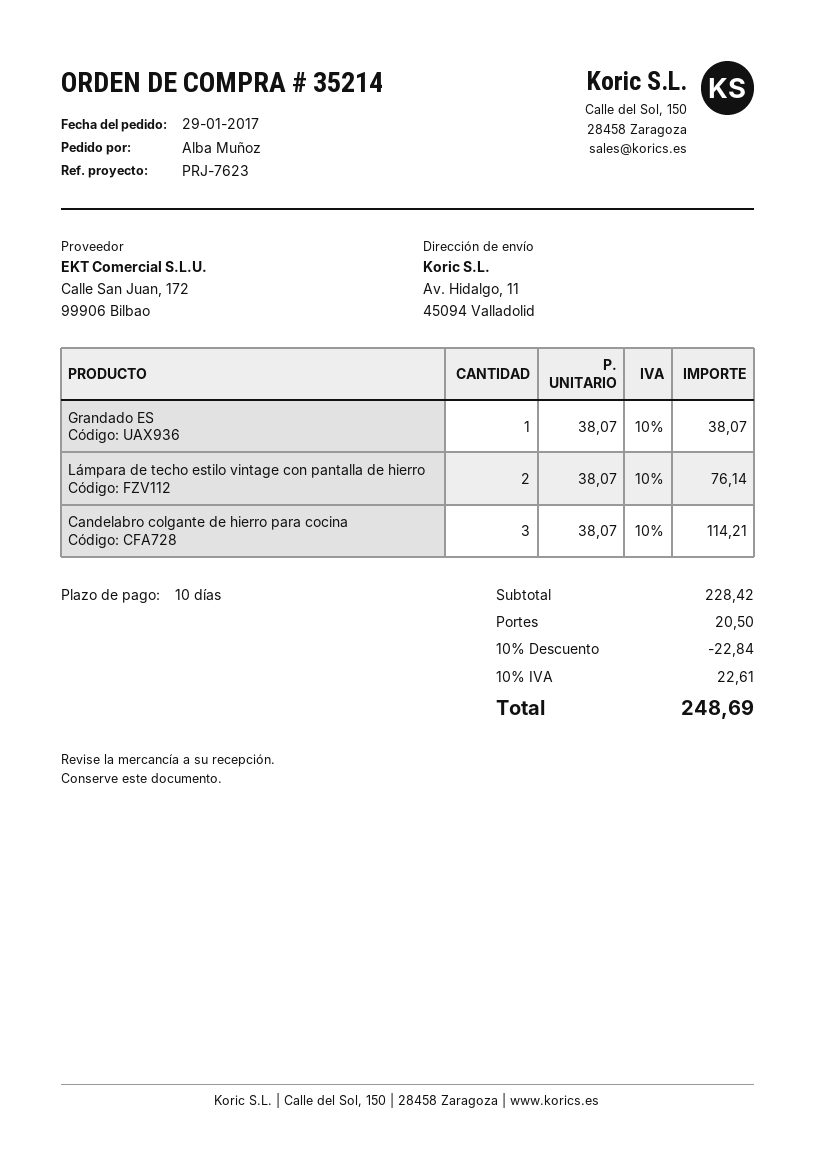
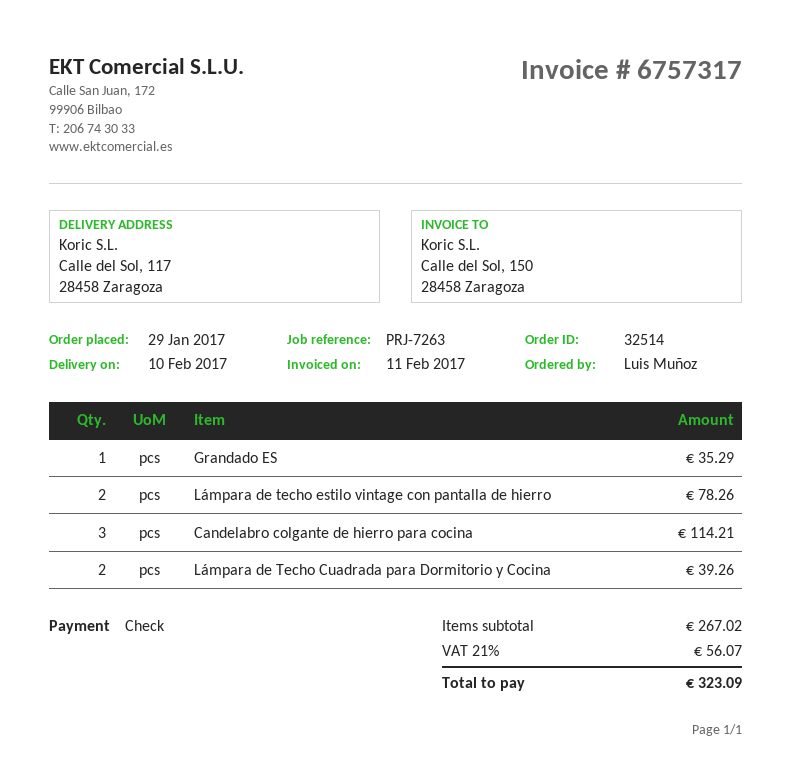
order number: 35214 -> 32514
reference: PRJ-7623 -> PRJ-7263
ordered by: Alba Muñoz -> Luis Muñoz
ship to: Av. Hidalgo, 11, 45094 Valladolid -> Calle del Sol, 117, 28458 Zaragoza
Grandado ES: 1 for 38.07 -> 1 for 35.29
Lámpara de techo estilo vintage con pantalla de hierro: 2 for 76.14 -> 2 for 78.26
Lámpara de Techo Cuadrada para Dormitorio y Cocina: none -> 2 for 39.26
subtotal: 228.42 -> 267.02
discount: 10% = 22.84 -> none
shipping: 20.50 -> none
tax: 10% = 22.61 -> 21% = 56.07
total: 248.69 -> 323.09

